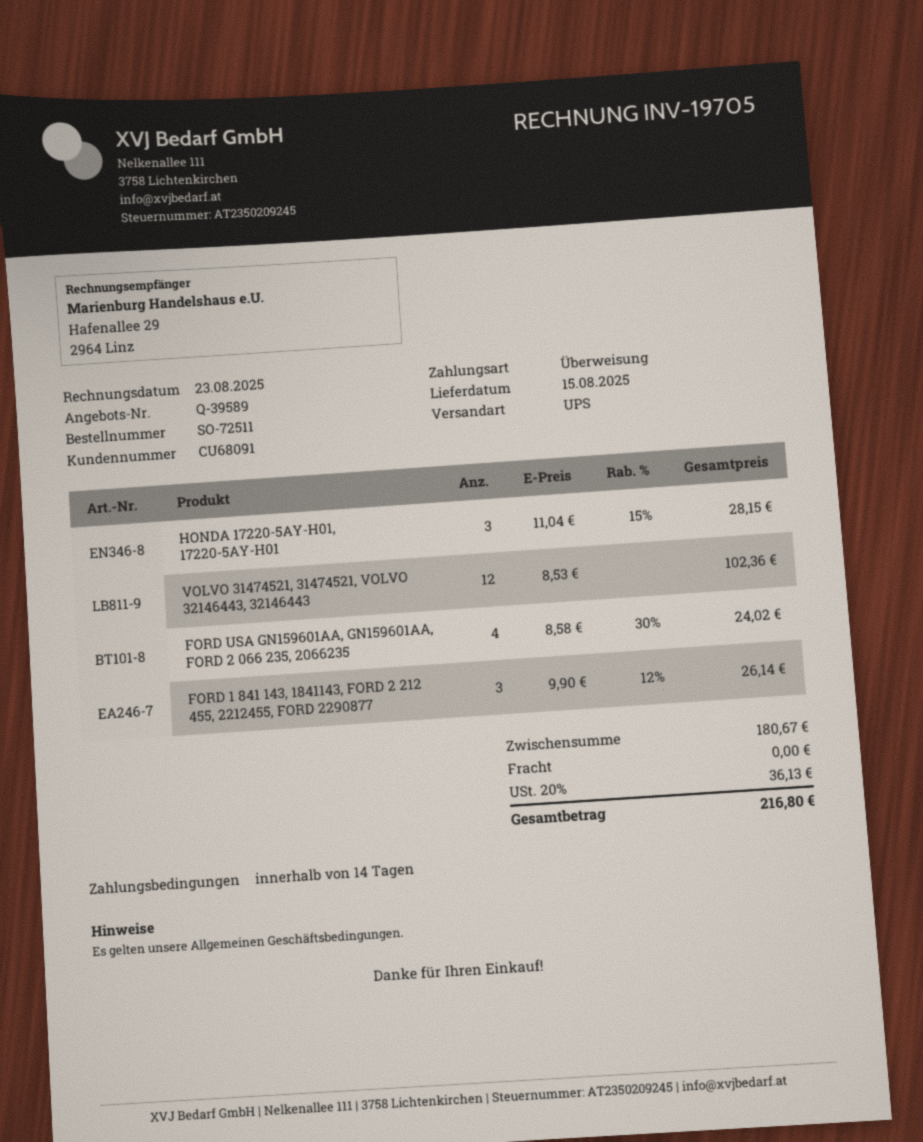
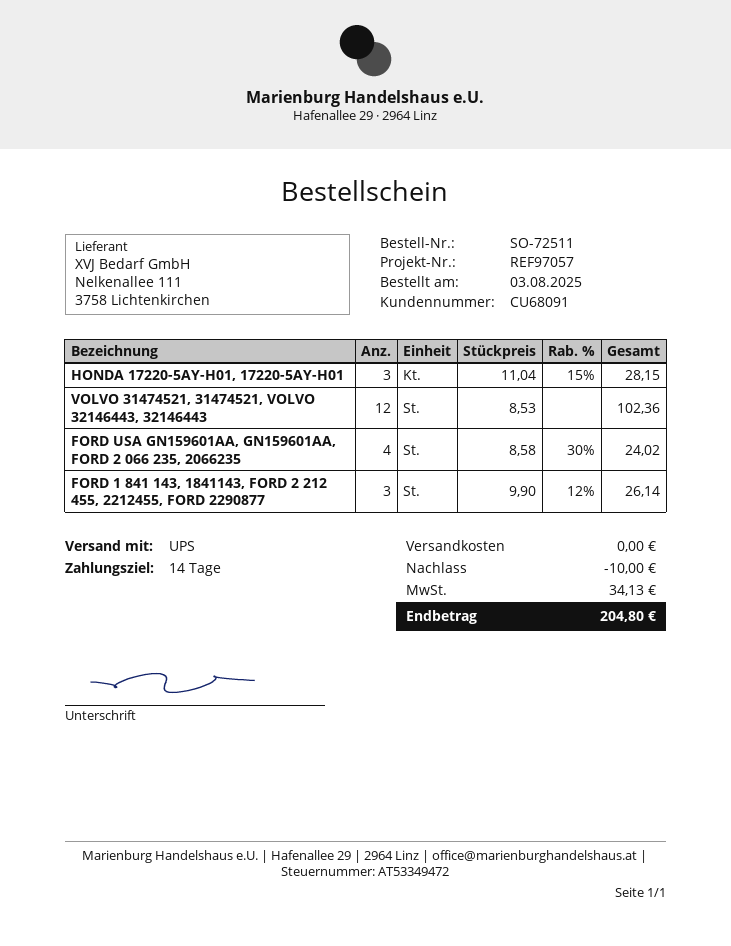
discount: none -> 10.00
tax: 36.13 -> 34.13
total: 216.80 -> 204.80

